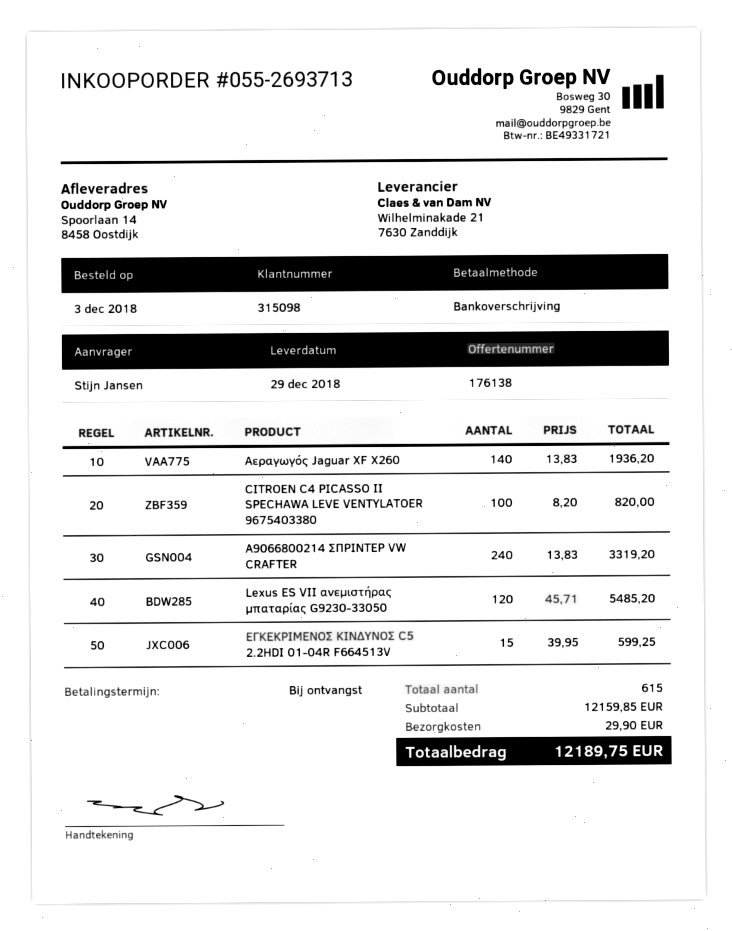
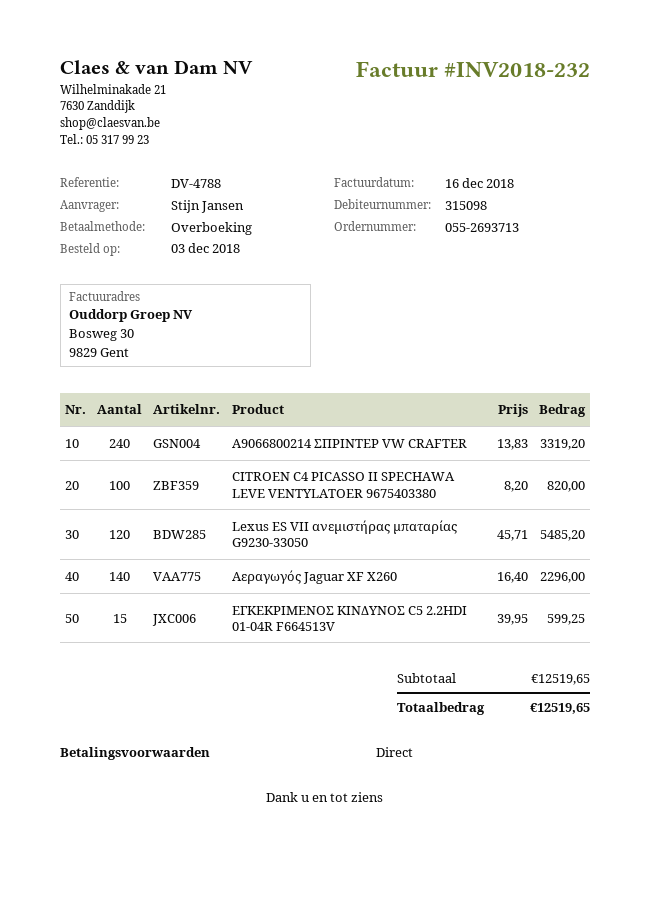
Αεραγωγός Jaguar XF X260: 140 x 13.83 = 1936.20 -> 140 x 16.40 = 2296.00
subtotal: 12159.85 -> 12519.65
shipping: 29.90 -> none
total: 12189.75 -> 12519.65

